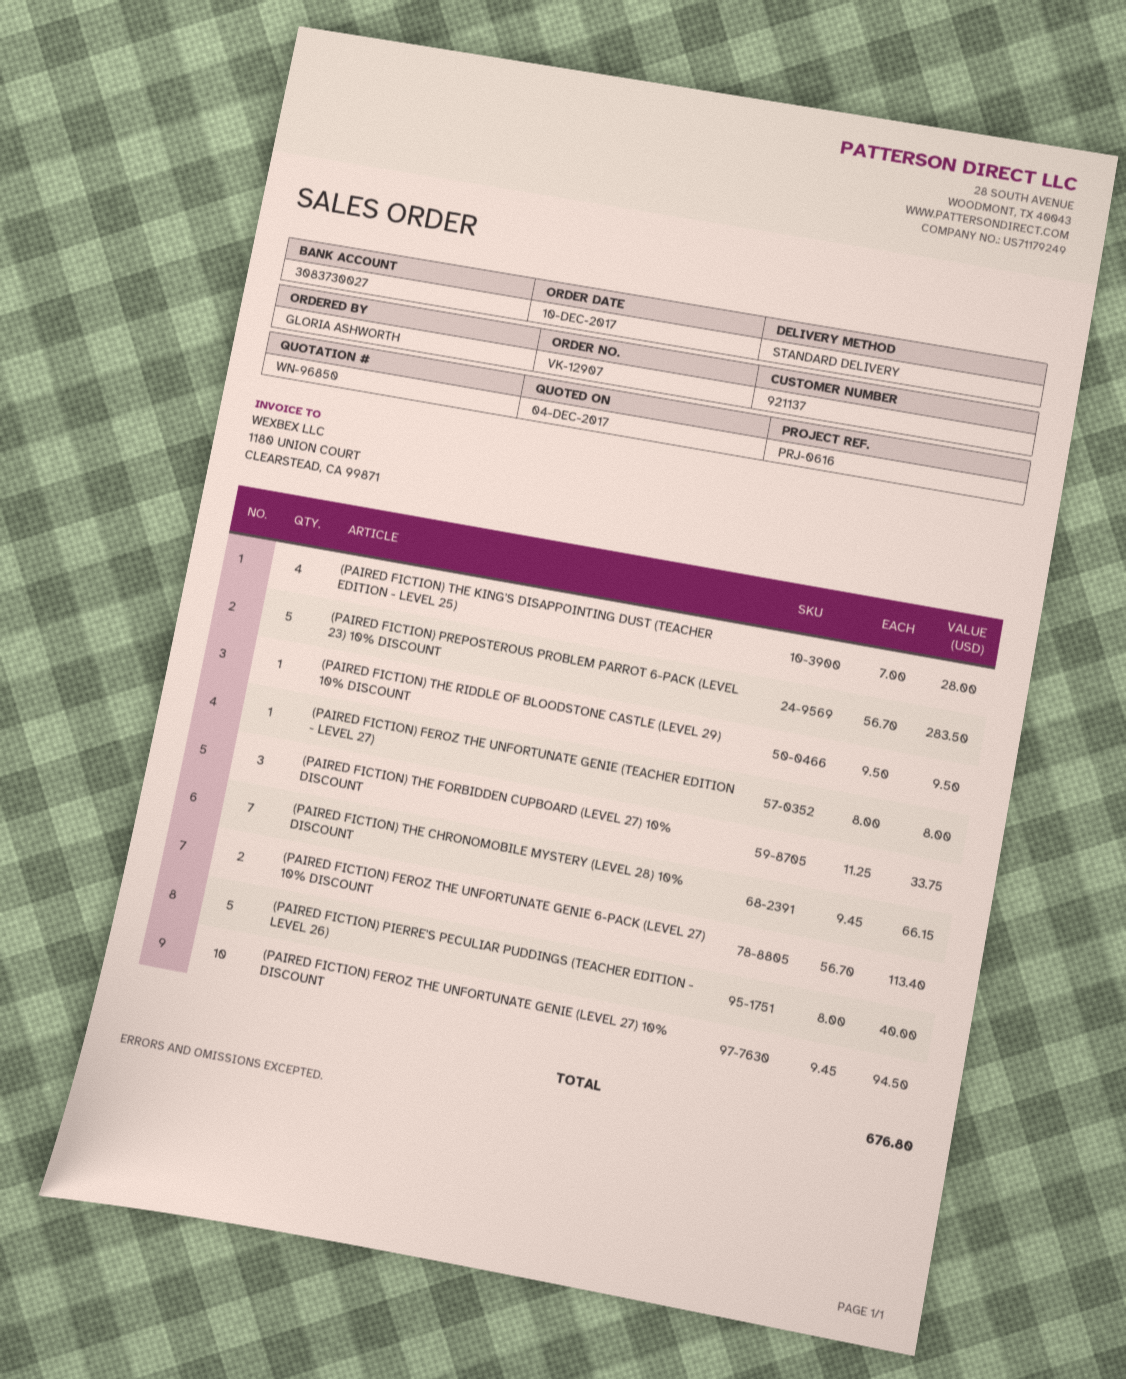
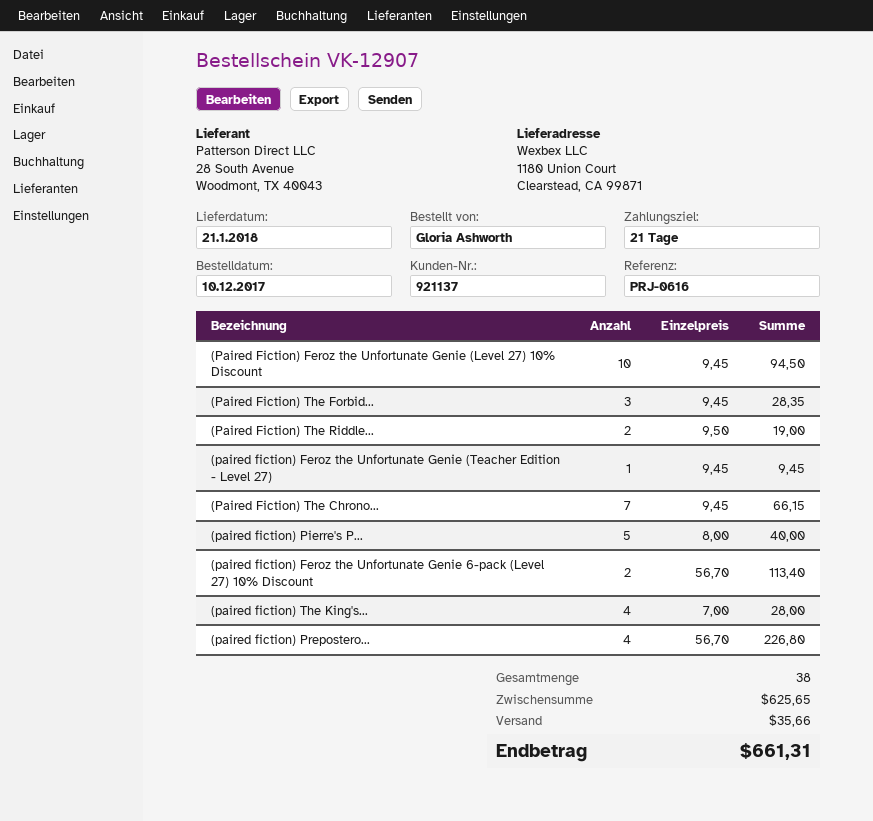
(PAIRED FICTION) PREPOSTEROUS PROBLEM PARROT 6-PACK (LEVEL 23) 10% DISCOUNT: 5 x 56.70 = 283.50 -> 4 x 56.70 = 226.80
(PAIRED FICTION) THE RIDDLE OF BLOODSTONE CASTLE (LEVEL 29) 10% DISCOUNT: 1 x 9.50 = 9.50 -> 2 x 9.50 = 19.00
(PAIRED FICTION) FEROZ THE UNFORTUNATE GENIE (TEACHER EDITION - LEVEL 27): 1 x 8.00 = 8.00 -> 1 x 9.45 = 9.45
(PAIRED FICTION) THE FORBIDDEN CUPBOARD (LEVEL 27) 10% DISCOUNT: 3 x 11.25 = 33.75 -> 3 x 9.45 = 28.35
shipping: none -> 35.66
total: 676.80 -> 661.31

